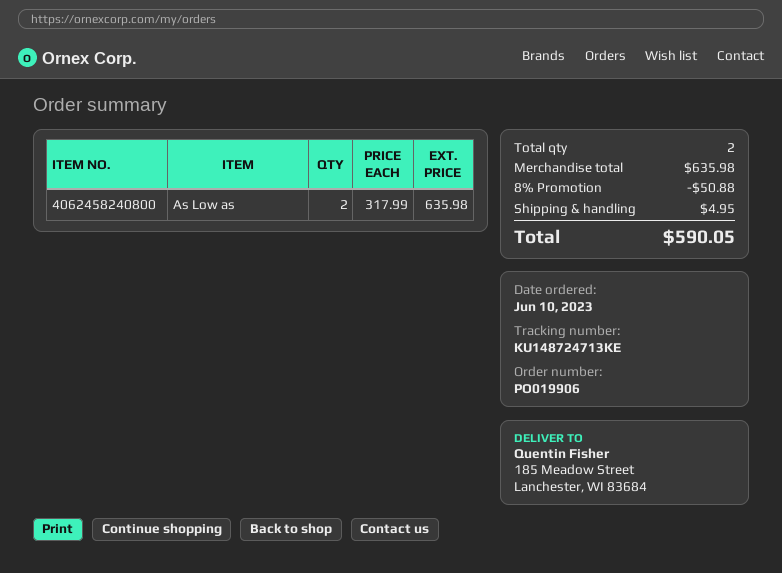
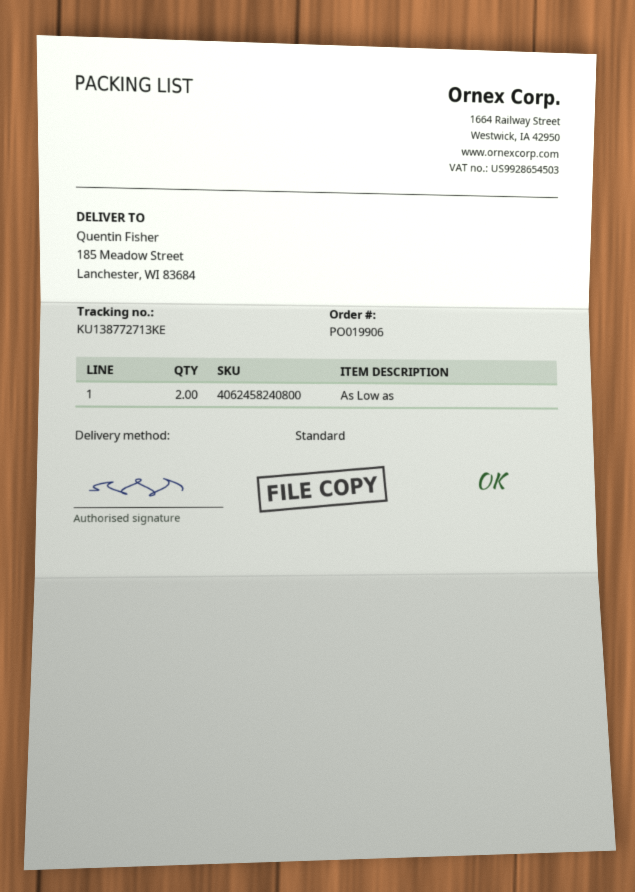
tracking number: KU148724713KE -> KU138772713KE

